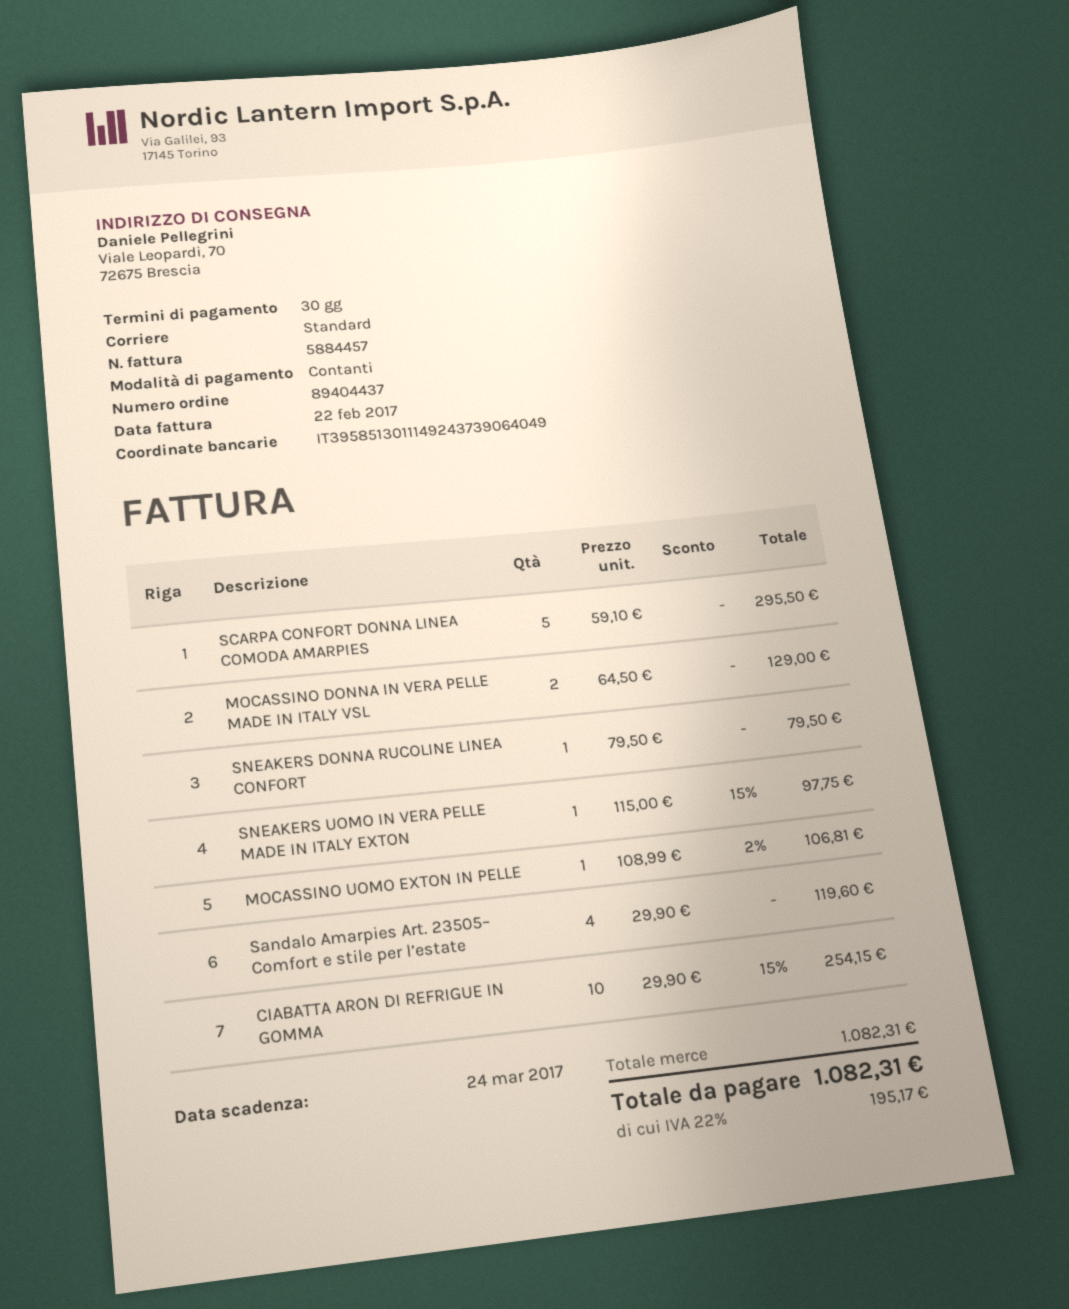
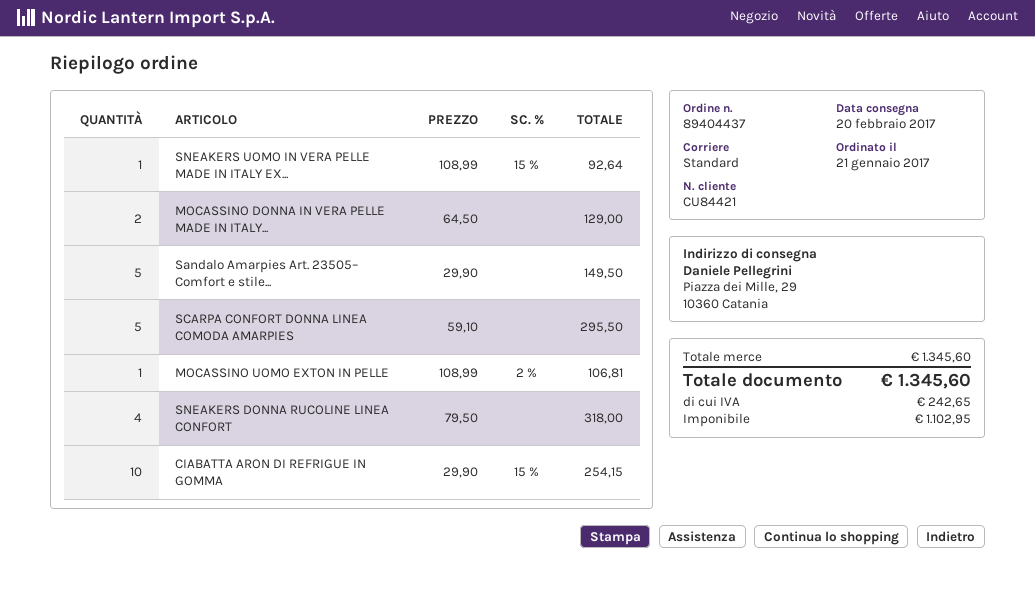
ship to: Viale Leopardi, 70, 72675 Brescia -> Piazza dei Mille, 29, 10360 Catania
SNEAKERS DONNA RUCOLINE LINEA CONFORT: 1 x 79.50 = 79.50 -> 4 x 79.50 = 318.00
SNEAKERS UOMO IN VERA PELLE MADE IN ITALY EXTON: 1 x 115.00 - 15% = 97.75 -> 1 x 108.99 - 15% = 92.64
Sandalo Amarpies Art. 23505– Comfort e stile per l’estate: 4 x 29.90 = 119.60 -> 5 x 29.90 = 149.50
subtotal: 1082.31 -> 1345.60
tax: 195.17 -> 242.65
total: 1082.31 -> 1345.60

